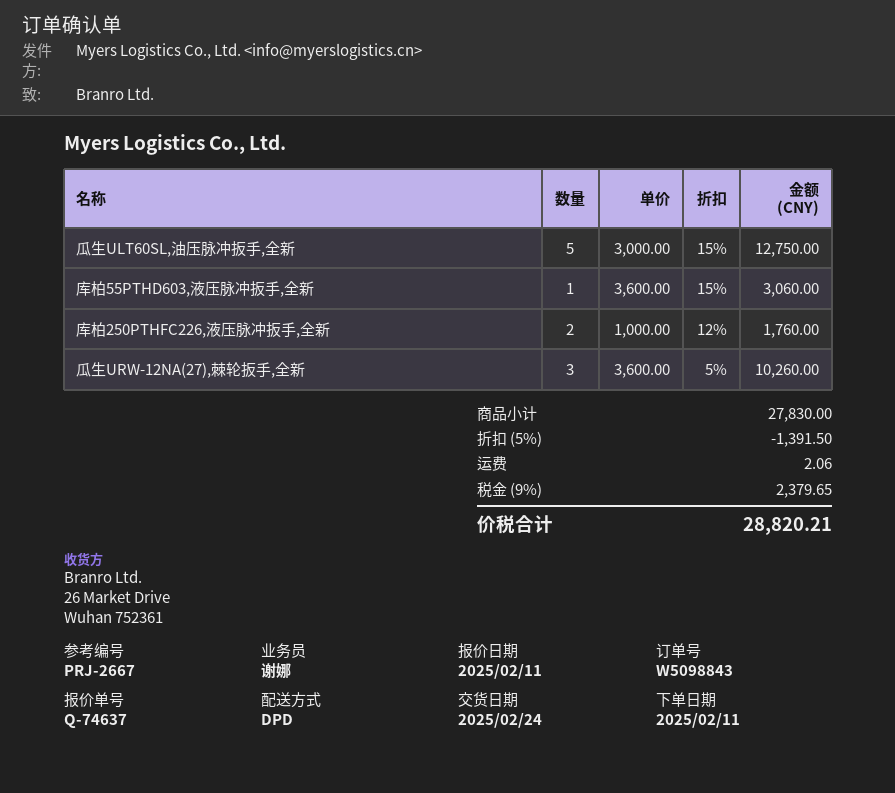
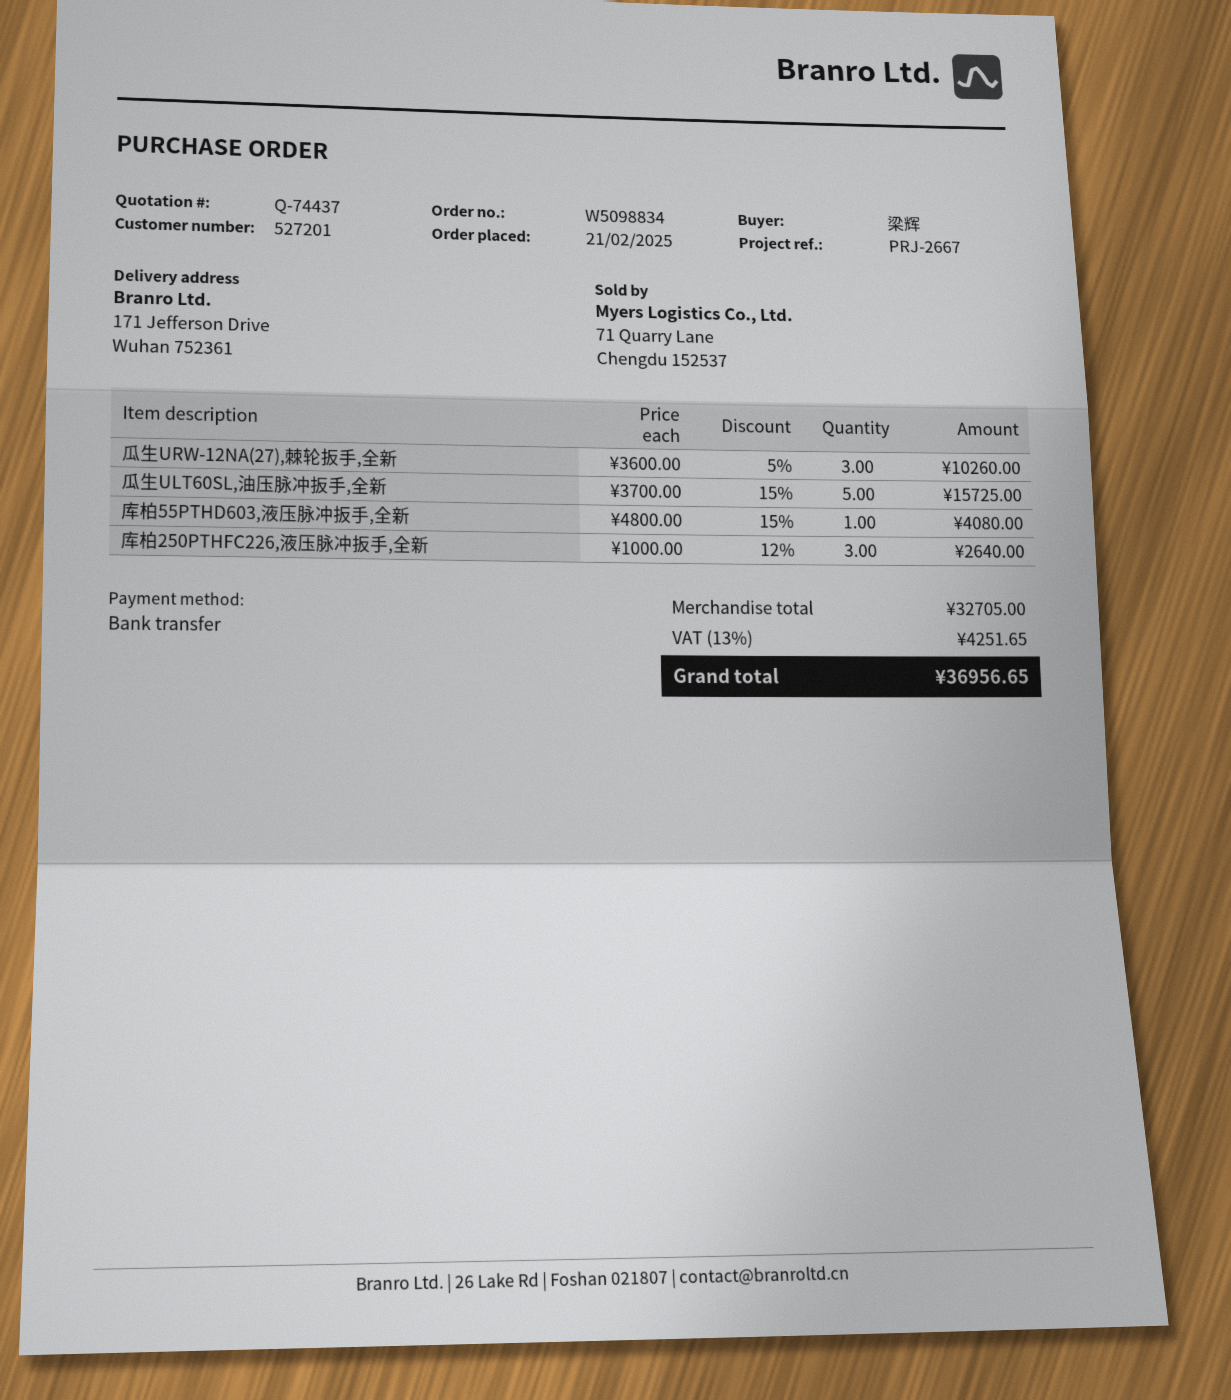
quote number: Q-74637 -> Q-74437
order number: W5098843 -> W5098834
order date: 2025-02-11 -> 2025-02-21
ship to: 26 Market Drive, Wuhan 752361 -> 171 Jefferson Drive, Wuhan 752361
瓜生ULT60SL,油压脉冲扳手,全新: 5 x 3000.00 - 15% = 12750.00 -> 5 x 3700.00 - 15% = 15725.00
库柏55PTHD603,液压脉冲扳手,全新: 1 x 3600.00 - 15% = 3060.00 -> 1 x 4800.00 - 15% = 4080.00
库柏250PTHFC226,液压脉冲扳手,全新: 2 x 1000.00 - 12% = 1760.00 -> 3 x 1000.00 - 12% = 2640.00
subtotal: 27830.00 -> 32705.00
discount: 5% = 1391.50 -> none
shipping: 2.06 -> none
tax: 9% = 2379.65 -> 13% = 4251.65
total: 28820.21 -> 36956.65

